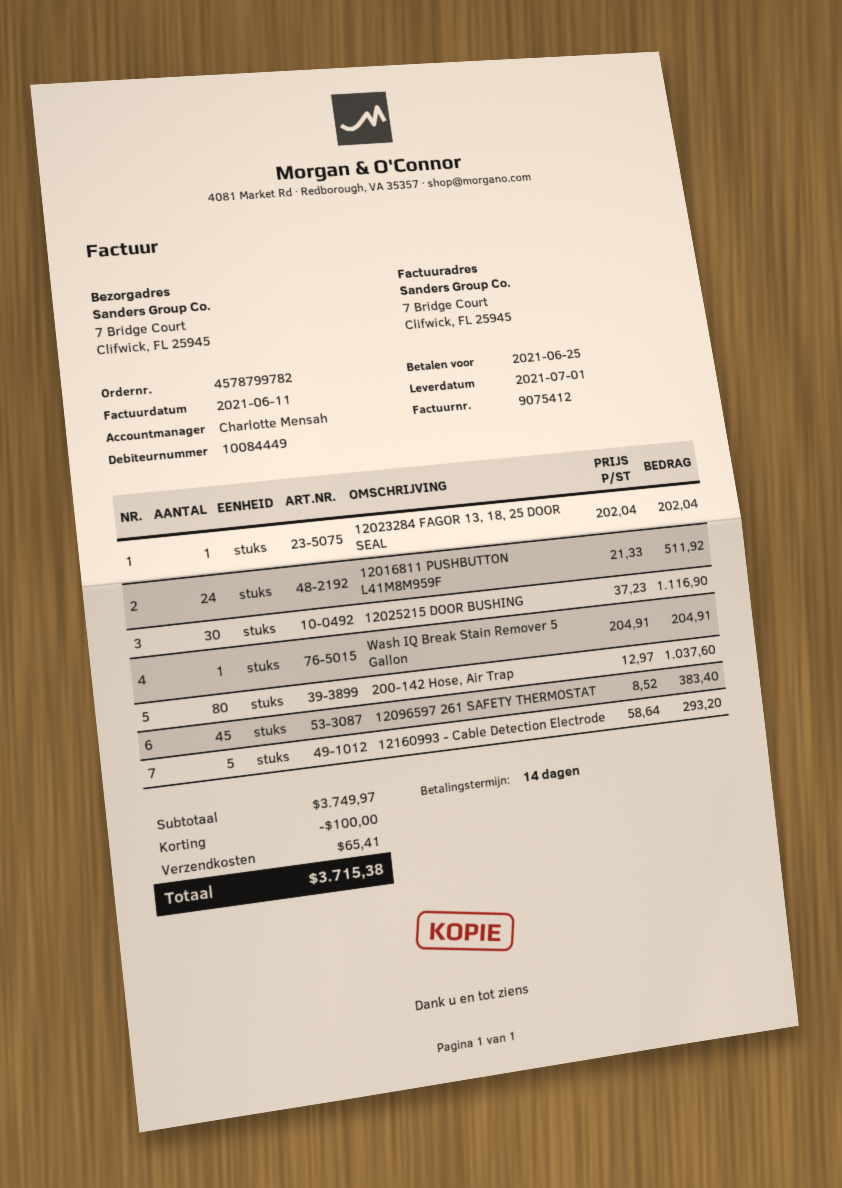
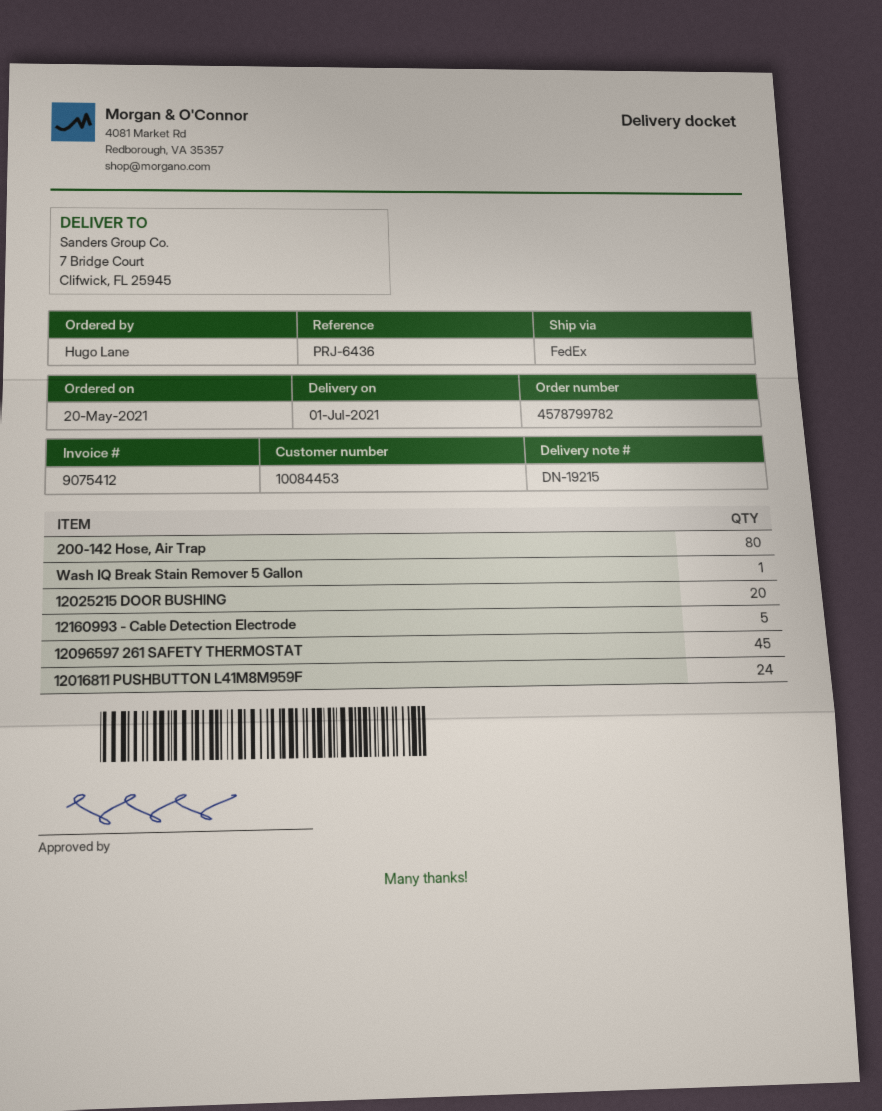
customer number: 10084449 -> 10084453
12023284 FAGOR 13, 18, 25 DOOR SEAL: 1 -> none
12025215 DOOR BUSHING: 30 -> 20

